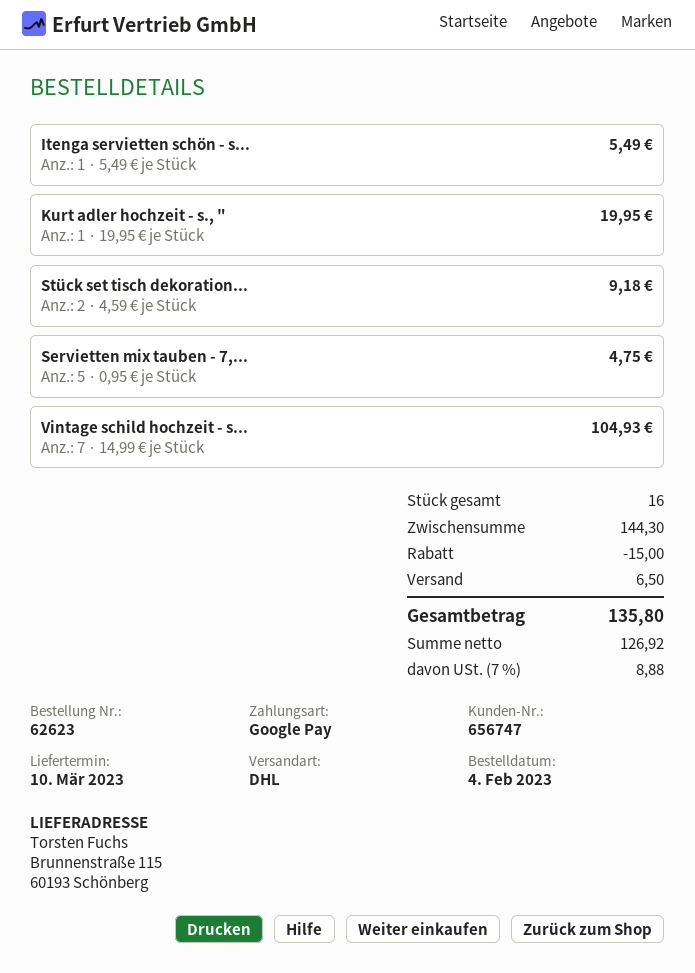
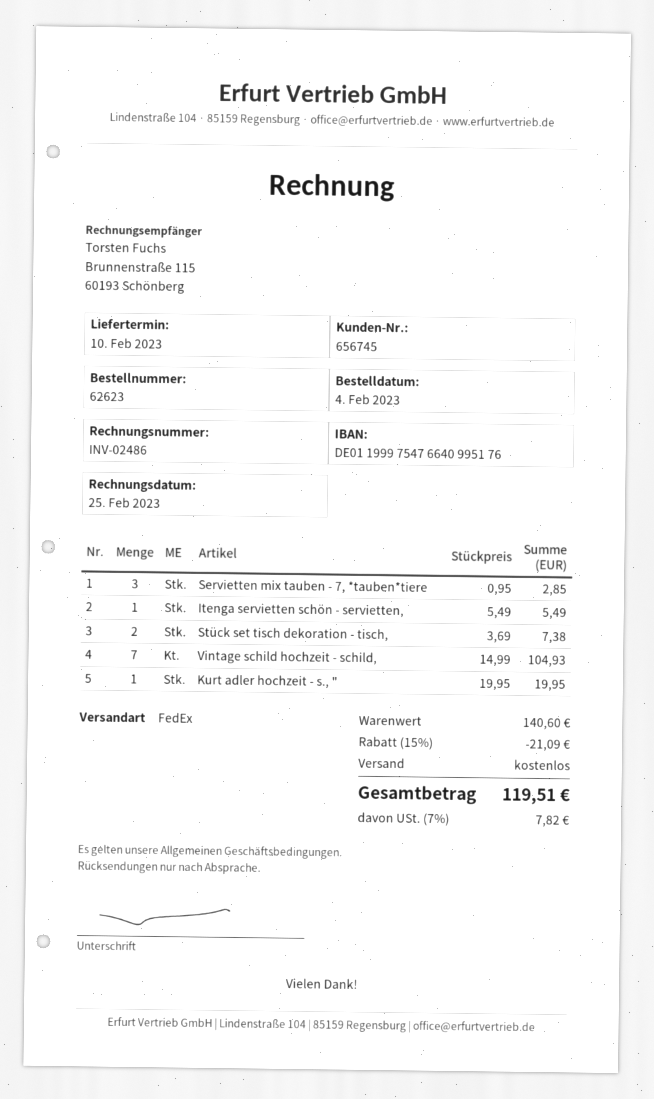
delivery date: 2023-03-10 -> 2023-02-10
customer number: 656747 -> 656745
shipping method: DHL -> FedEx
Stück set tisch dekoration...: 2 x 4.59 = 9.18 -> 2 x 3.69 = 7.38
Servietten mix tauben - 7,...: 5 x 0.95 = 4.75 -> 3 x 0.95 = 2.85
subtotal: 144.30 -> 140.60
discount: 15.00 -> 21.09
shipping: 6.50 -> 0.00
tax: 7% = 8.88 -> 7% = 7.82
total: 135.80 -> 119.51

